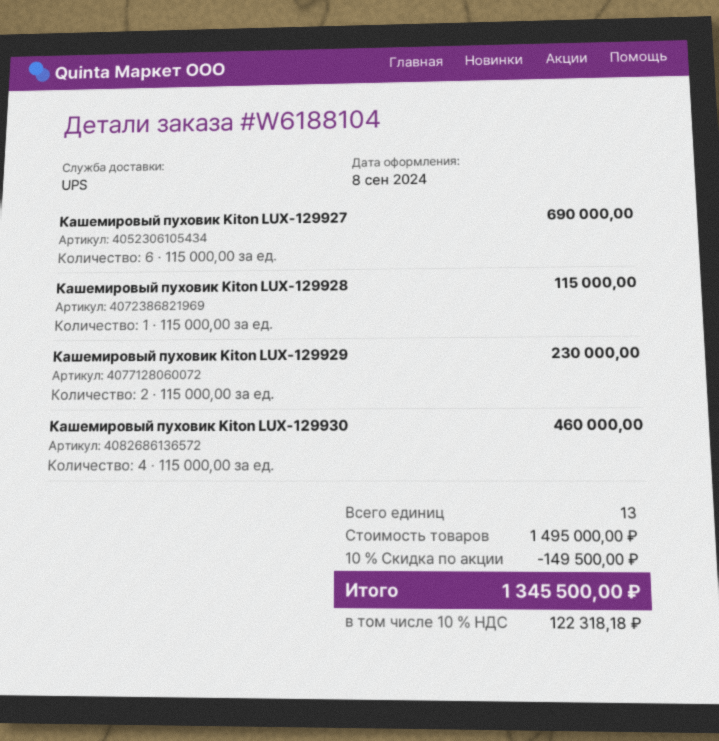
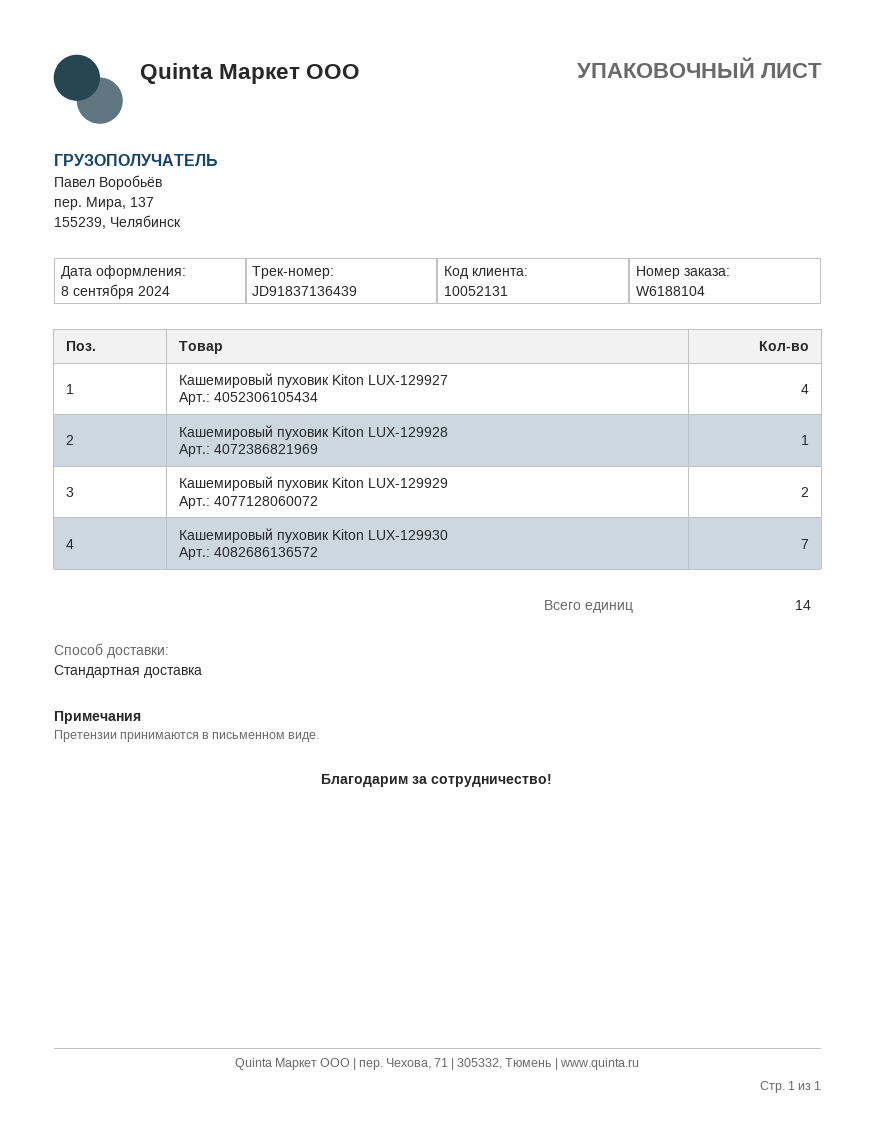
shipping method: UPS -> standard
Кашемировый пуховик Kiton LUX-129927: 6 -> 4
Кашемировый пуховик Kiton LUX-129930: 4 -> 7
total quantity: 13 -> 14

